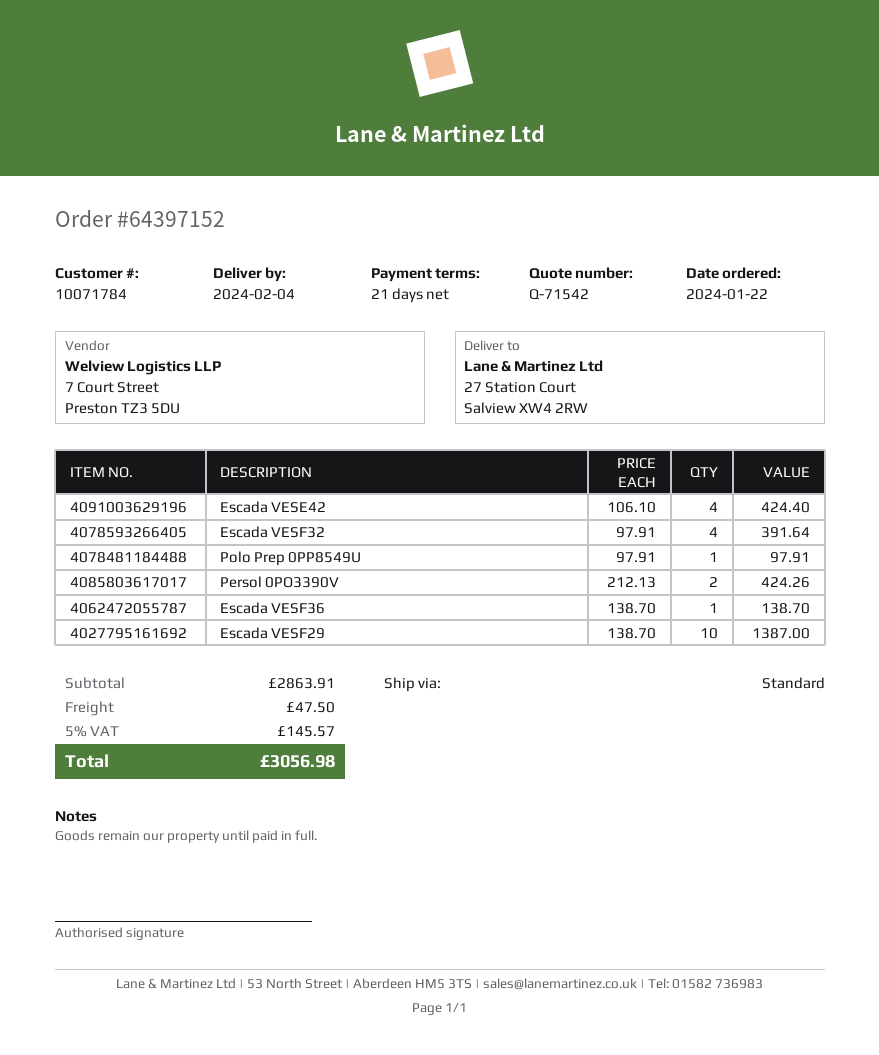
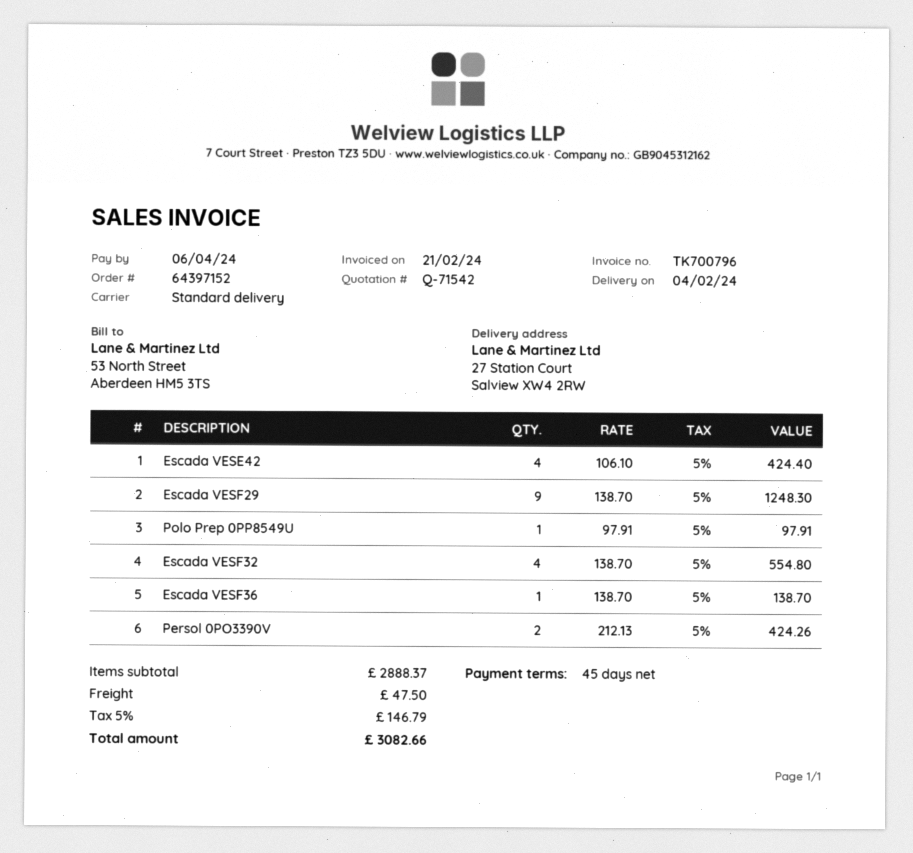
payment terms: 21 days -> 45 days
Escada VESF32: 4 x 97.91 = 391.64 -> 4 x 138.70 = 554.80
Escada VESF29: 10 x 138.70 = 1387.00 -> 9 x 138.70 = 1248.30
subtotal: 2863.91 -> 2888.37
tax: 5% = 145.57 -> 5% = 146.79
total: 3056.98 -> 3082.66

